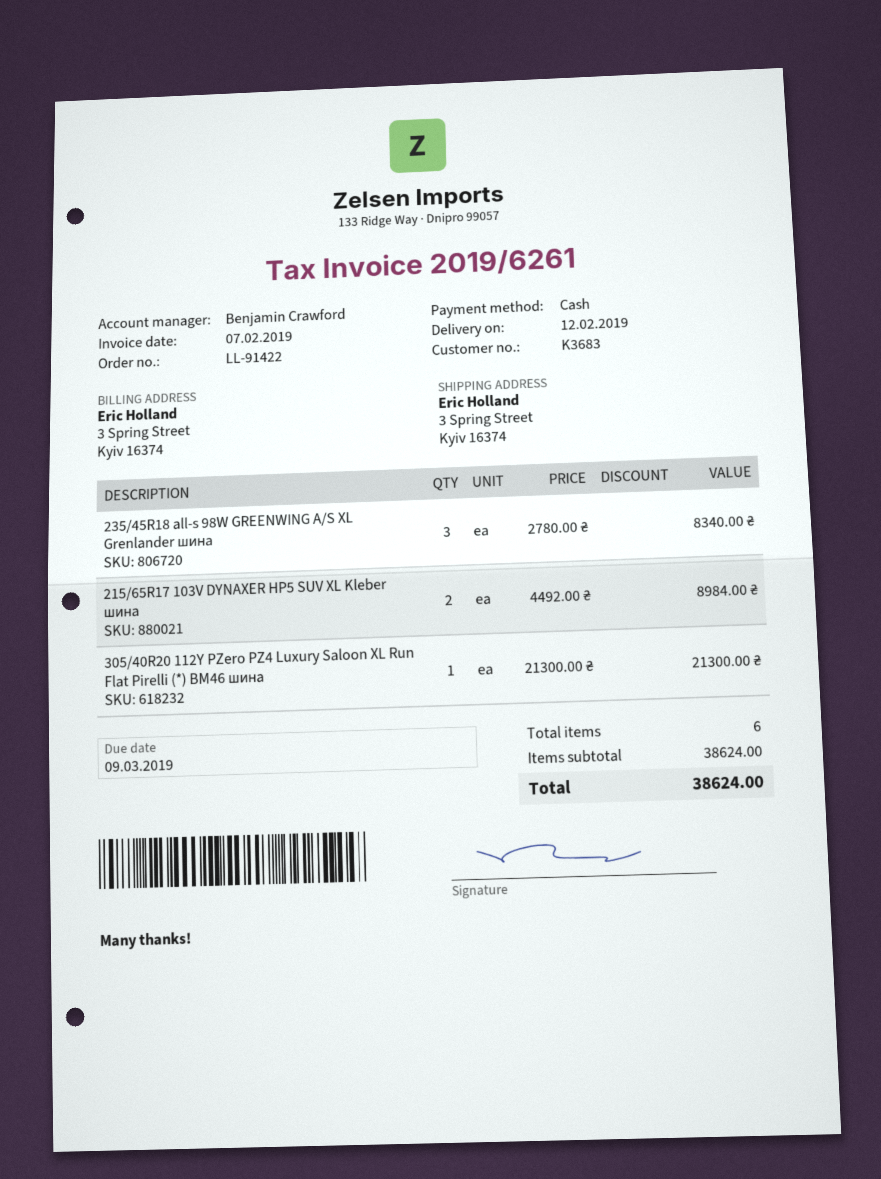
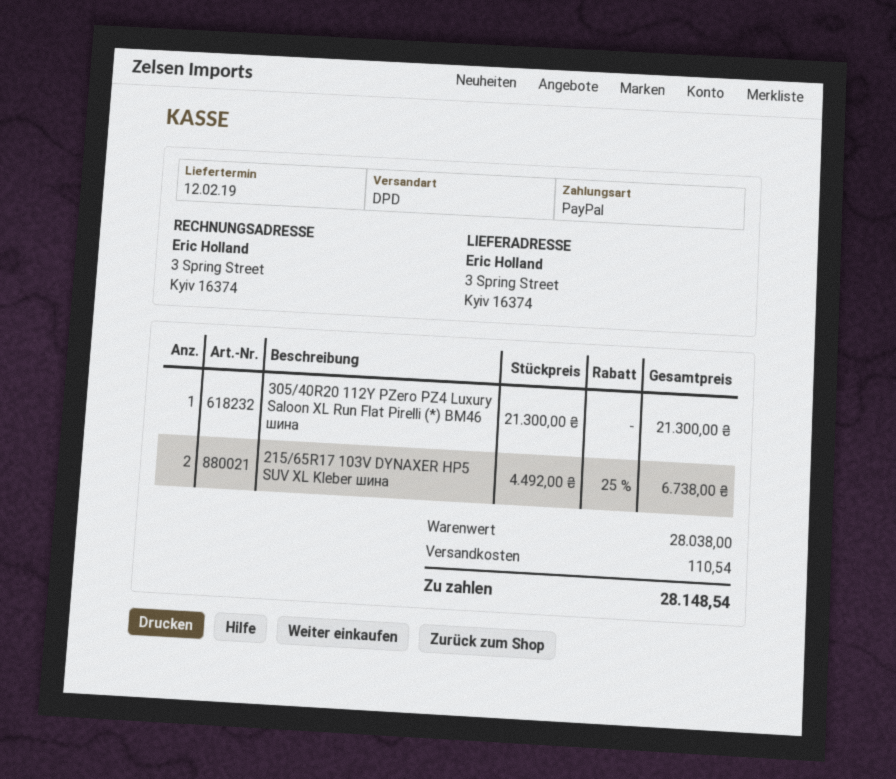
payment method: cash -> PayPal
235/45R18 all-s 98W GREENWING A/S XL Grenlander шина: 3 x 2780.00 = 8340.00 -> none
215/65R17 103V DYNAXER HP5 SUV XL Kleber шина: 2 x 4492.00 = 8984.00 -> 2 x 4492.00 - 25% = 6738.00
subtotal: 38624.00 -> 28038.00
shipping: none -> 110.54
total: 38624.00 -> 28148.54

